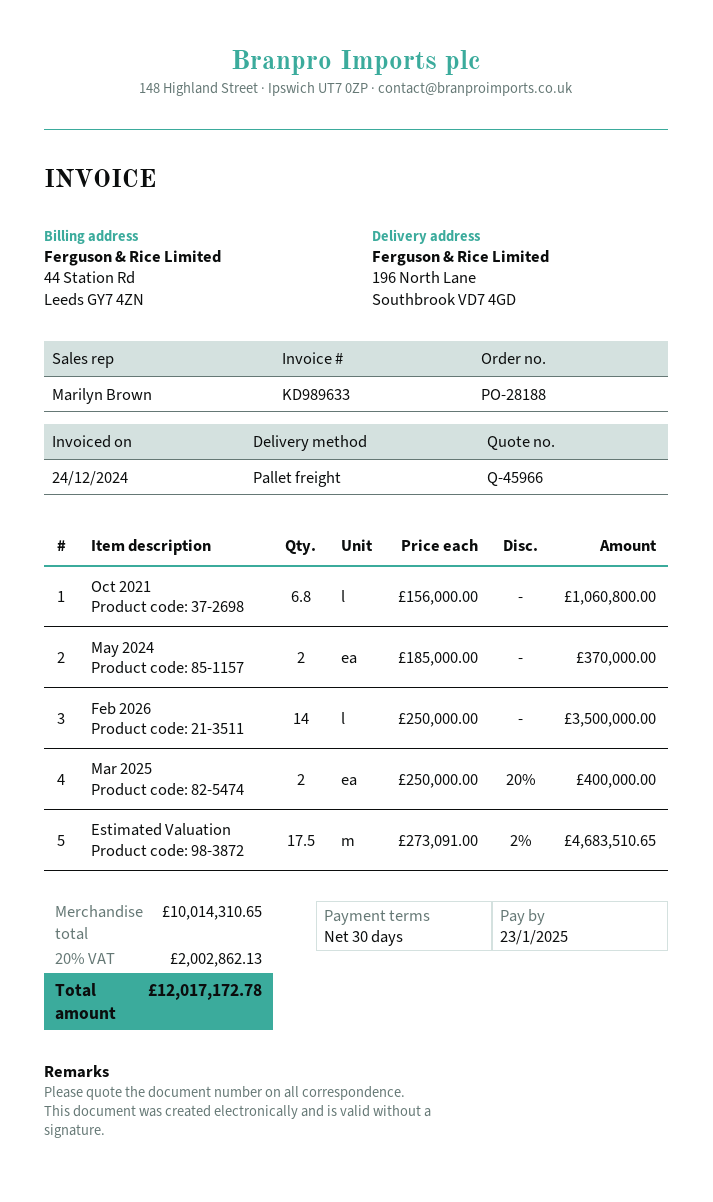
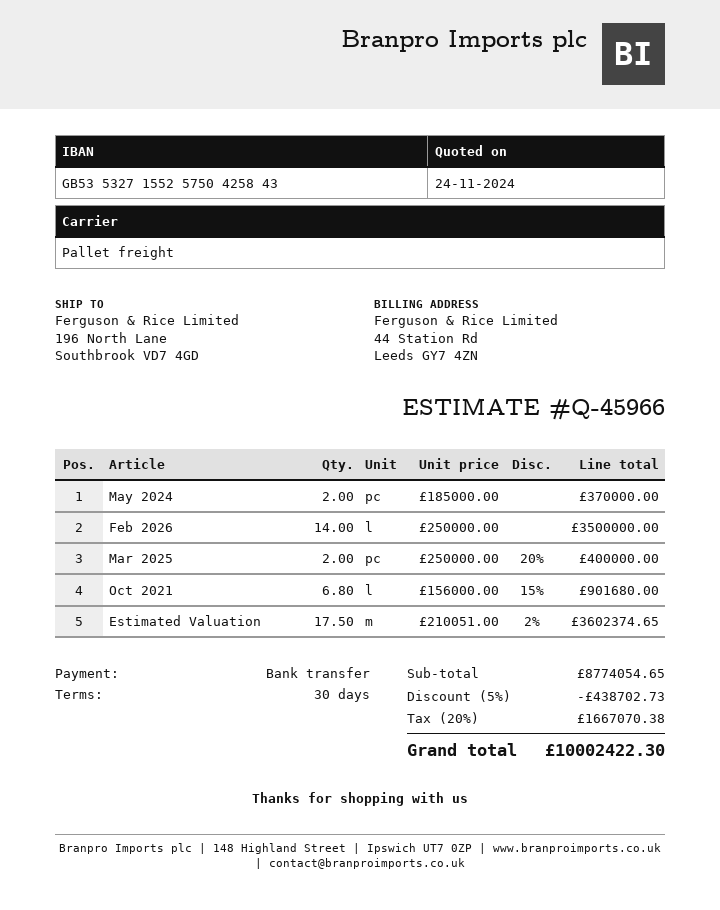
Oct 2021: 6.8 x 156000.00 = 1060800.00 -> 6.8 x 156000.00 - 15% = 901680.00
Estimated Valuation: 17.5 x 273091.00 - 2% = 4683510.65 -> 17.5 x 210051.00 - 2% = 3602374.65
subtotal: 10014310.65 -> 8774054.65
discount: none -> 5% = 438702.73
tax: 20% = 2002862.13 -> 20% = 1667070.38
total: 12017172.78 -> 10002422.30

